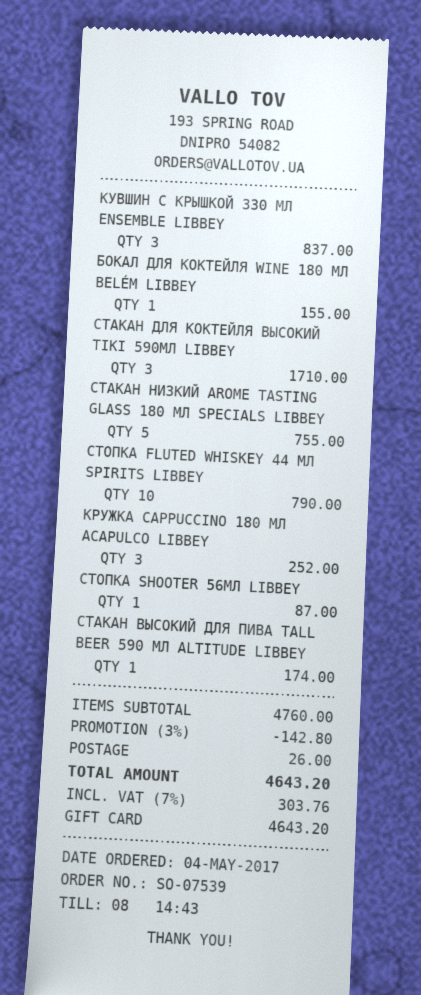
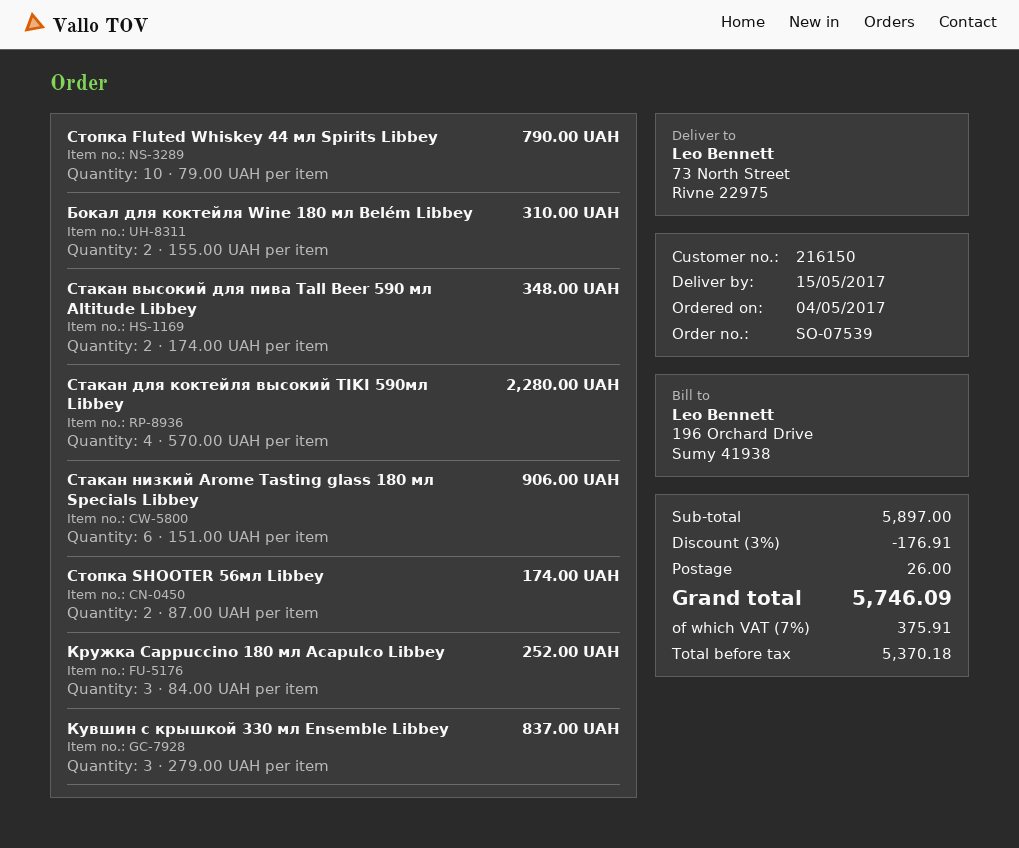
БОКАЛ ДЛЯ КОКТЕЙЛЯ WINE 180 МЛ BELÉM LIBBEY: 1 for 155.00 -> 2 for 310.00
СТАКАН ДЛЯ КОКТЕЙЛЯ ВЫСОКИЙ TIKI 590МЛ LIBBEY: 3 for 1710.00 -> 4 for 2280.00
СТАКАН НИЗКИЙ AROME TASTING GLASS 180 МЛ SPECIALS LIBBEY: 5 for 755.00 -> 6 for 906.00
СТОПКА SHOOTER 56МЛ LIBBEY: 1 for 87.00 -> 2 for 174.00
СТАКАН ВЫСОКИЙ ДЛЯ ПИВА TALL BEER 590 МЛ ALTITUDE LIBBEY: 1 for 174.00 -> 2 for 348.00
subtotal: 4760.00 -> 5897.00
discount: 3% = 142.80 -> 3% = 176.91
tax: 7% = 303.76 -> 7% = 375.91
total: 4643.20 -> 5746.09

